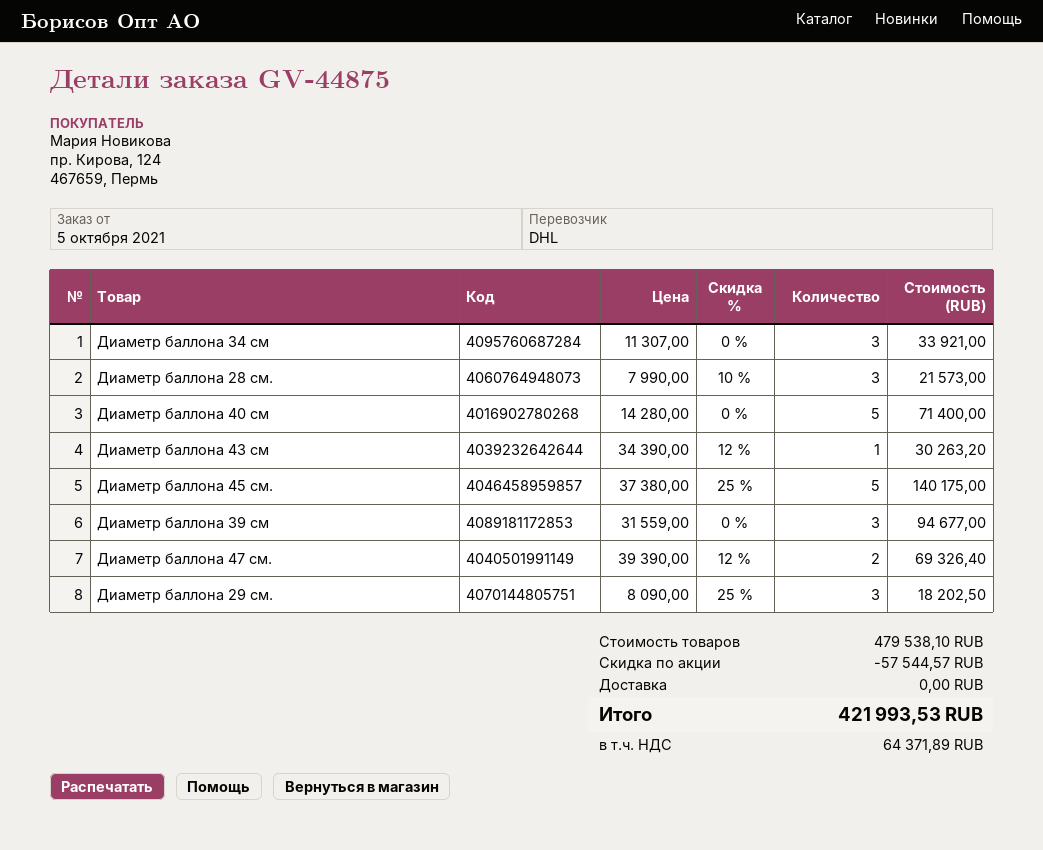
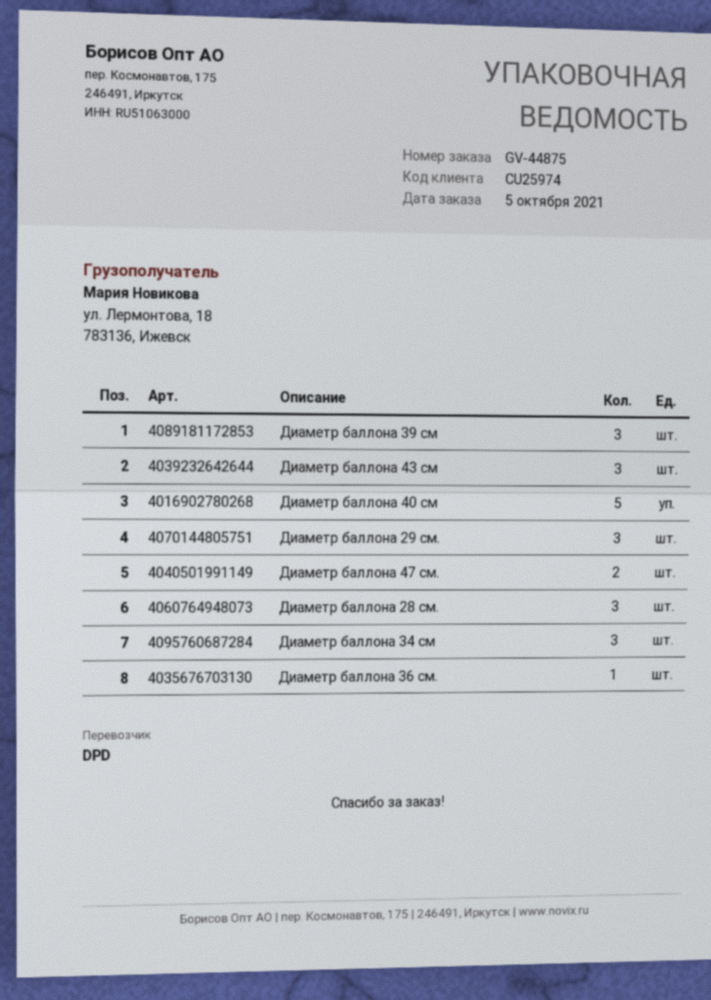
shipping method: DHL -> DPD
Диаметр баллона 43 см: 1 -> 3
Диаметр баллона 45 см.: 5 -> none
Диаметр баллона 36 см.: none -> 1

